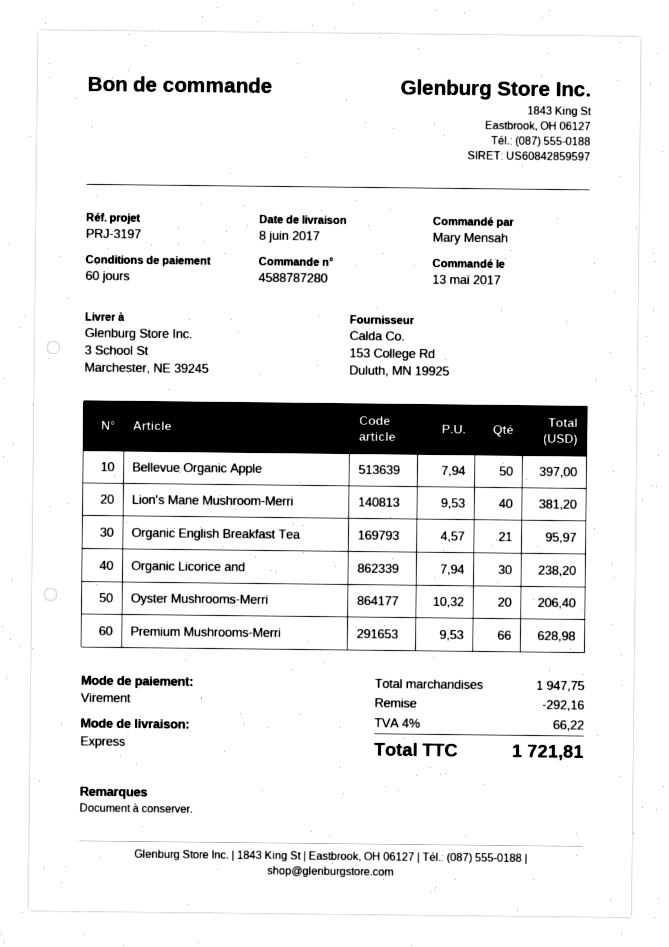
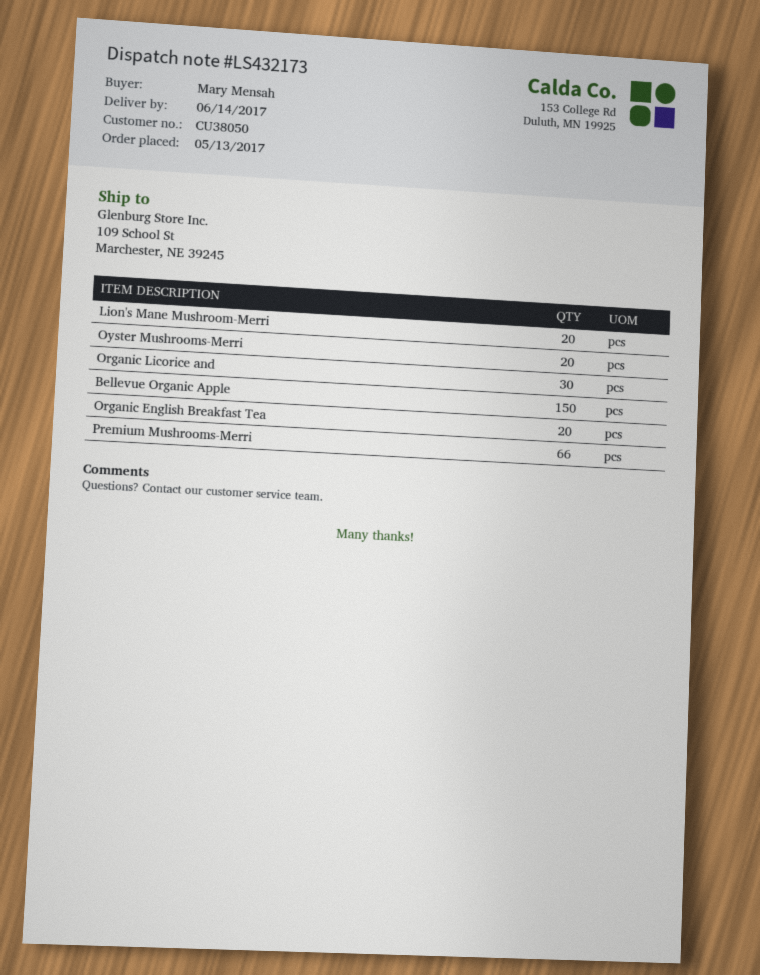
delivery date: 2017-06-08 -> 2017-06-14
ship to: 3 School St, Marchester, NE 39245 -> 109 School St, Marchester, NE 39245
Bellevue Organic Apple: 50 -> 150
Lion's Mane Mushroom-Merri: 40 -> 20
Organic English Breakfast Tea: 21 -> 20

